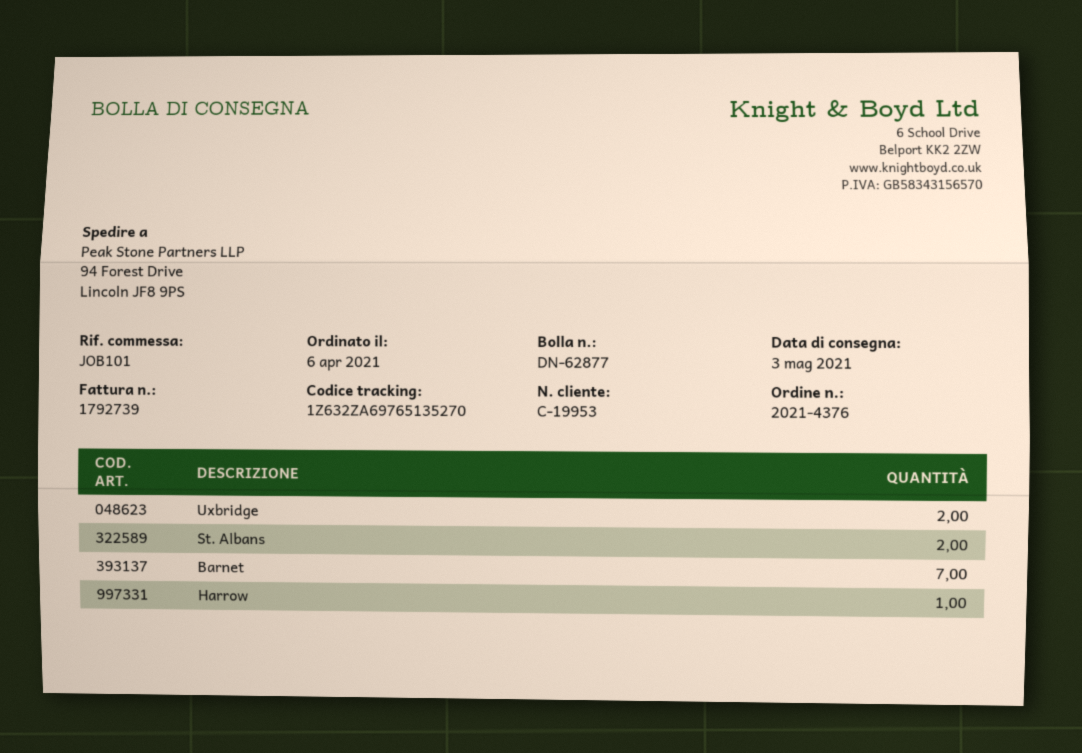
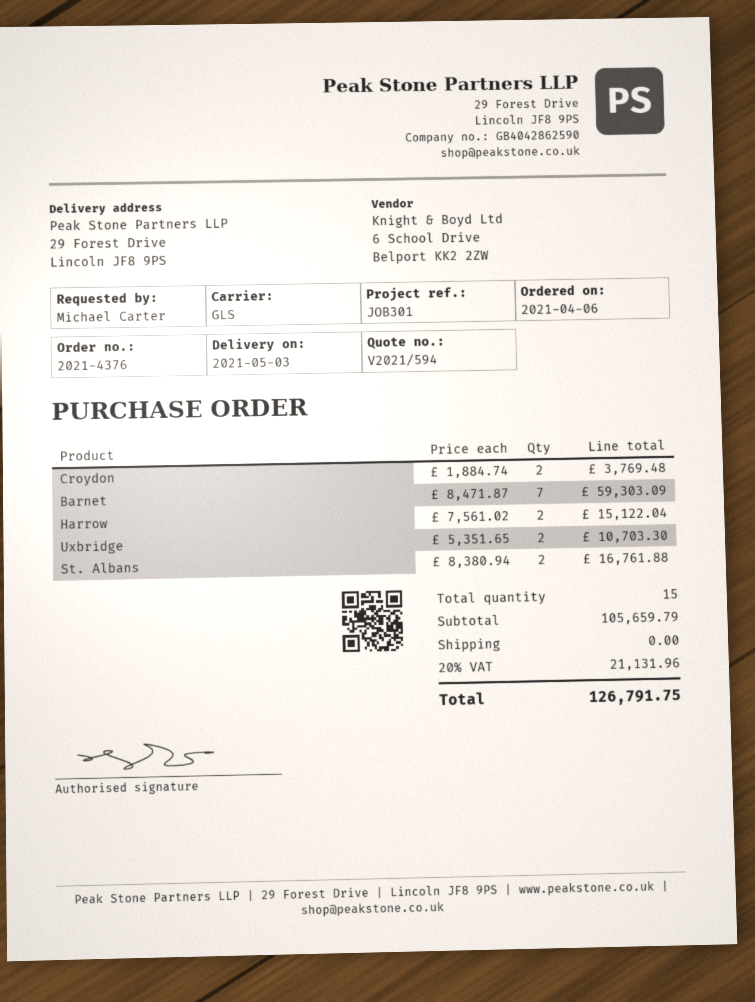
reference: JOB101 -> JOB301
ship to: 94 Forest Drive, Lincoln JF8 9PS -> 29 Forest Drive, Lincoln JF8 9PS
Harrow: 1 -> 2
Croydon: none -> 2

